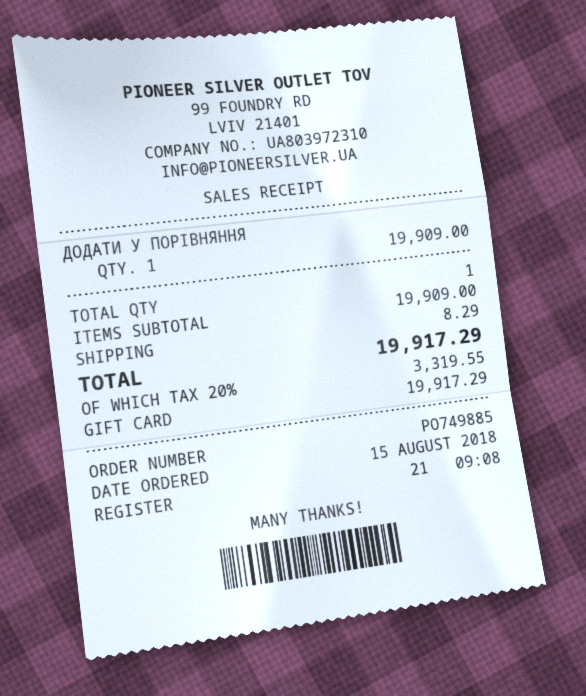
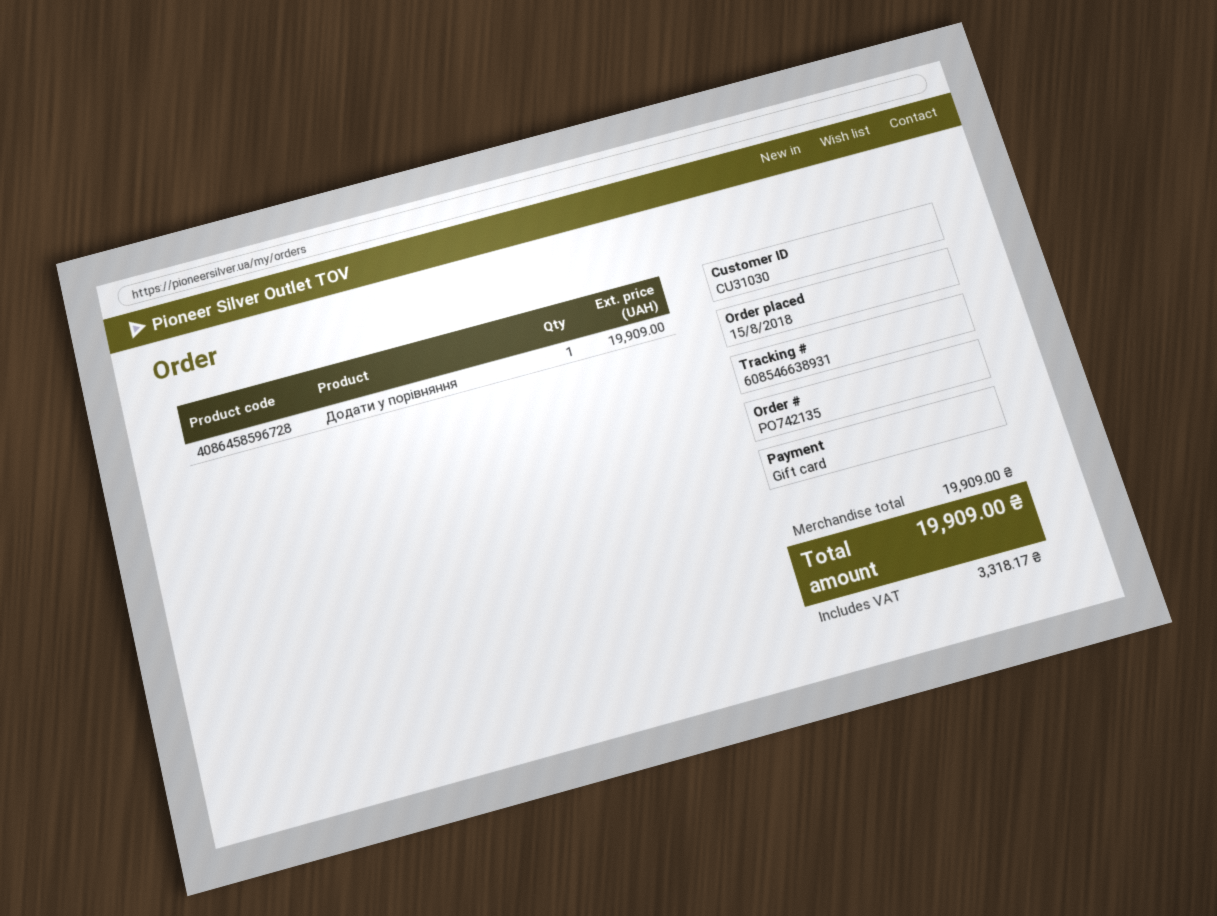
order number: PO749885 -> PO742135
shipping: 8.29 -> none
tax: 3319.55 -> 3318.17
total: 19917.29 -> 19909.00

